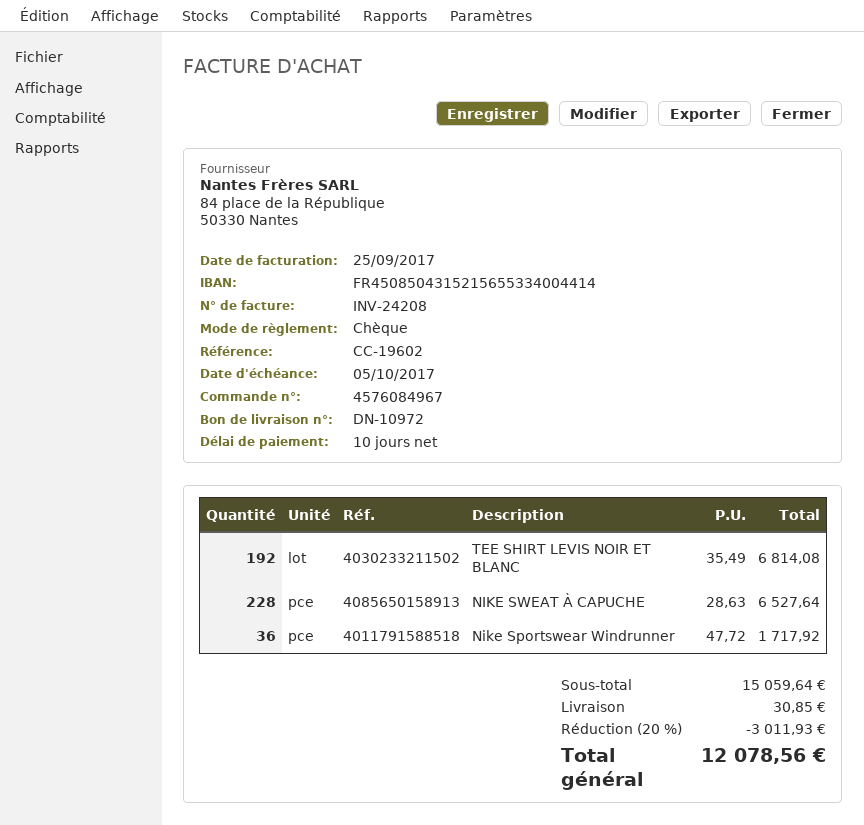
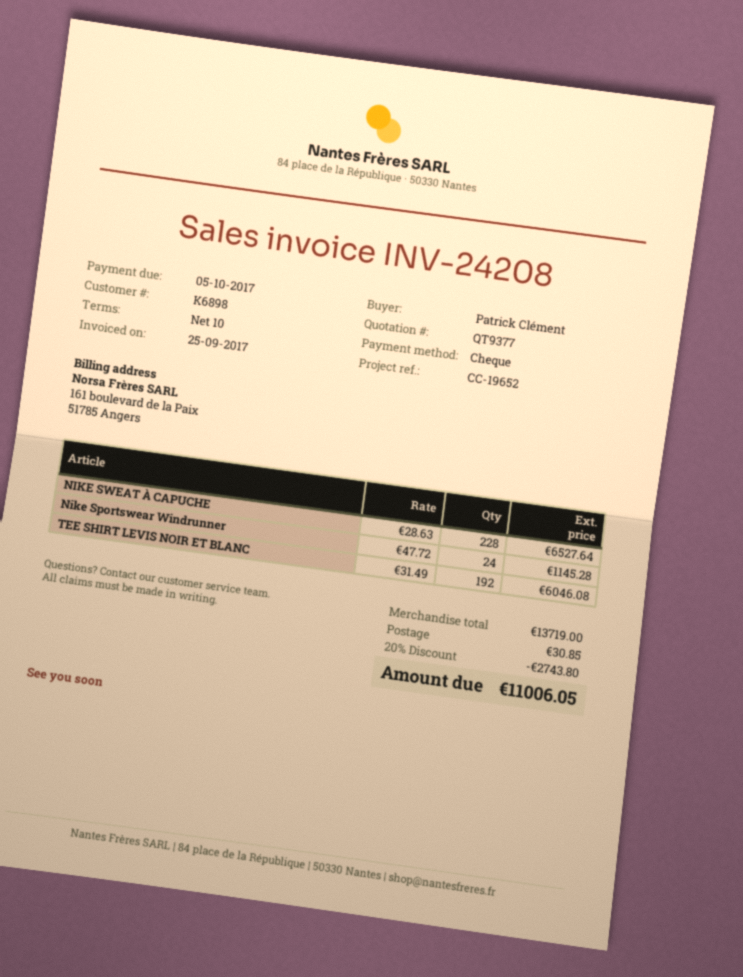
reference: CC-19602 -> CC-19652
TEE SHIRT LEVIS NOIR ET BLANC: 192 x 35.49 = 6814.08 -> 192 x 31.49 = 6046.08
Nike Sportswear Windrunner: 36 x 47.72 = 1717.92 -> 24 x 47.72 = 1145.28
subtotal: 15059.64 -> 13719.00
discount: 20% = 3011.93 -> 20% = 2743.80
total: 12078.56 -> 11006.05

